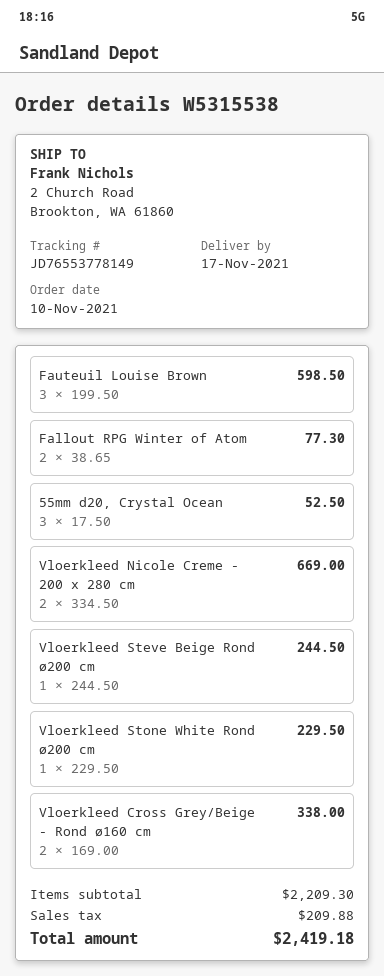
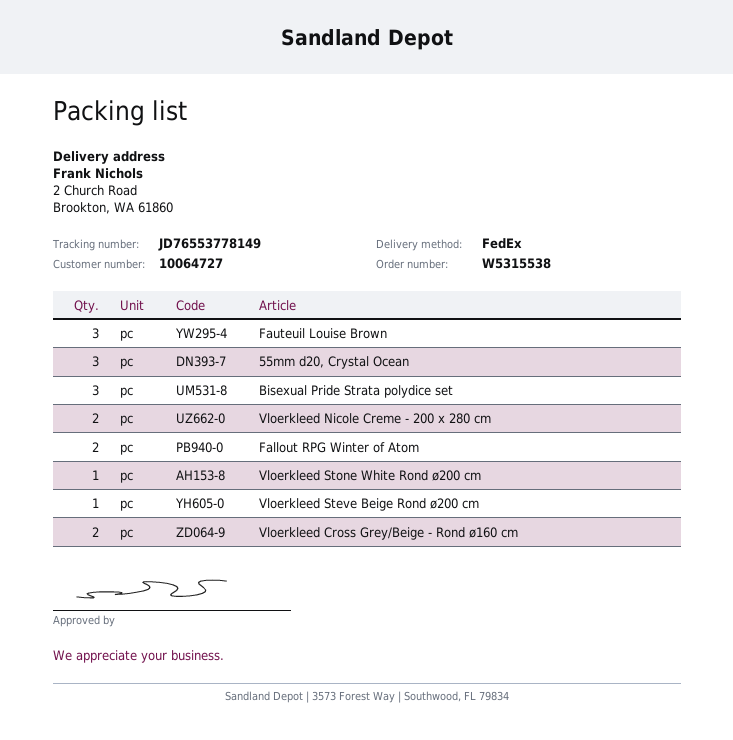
Bisexual Pride Strata polydice set: none -> 3

